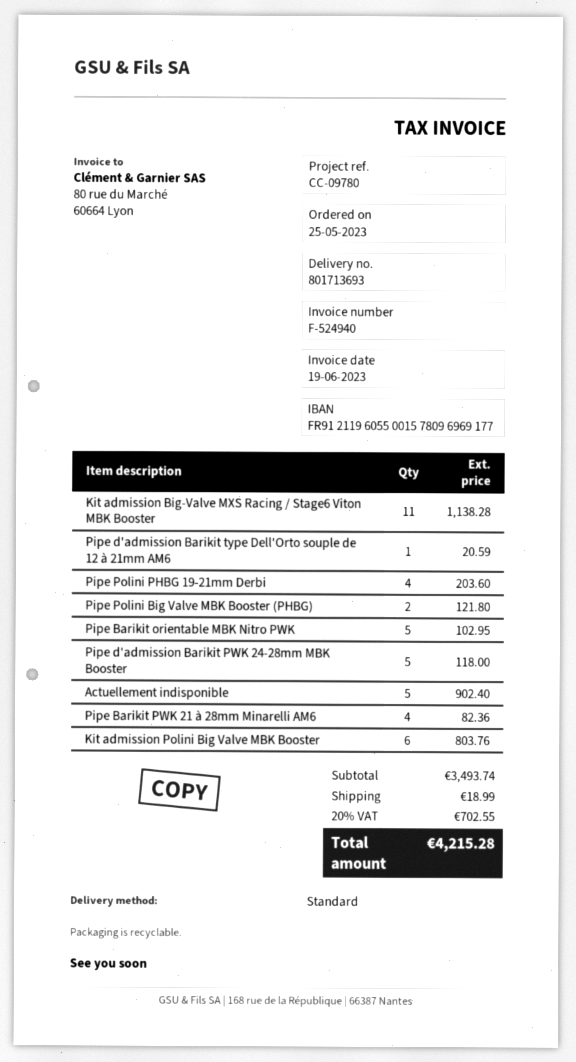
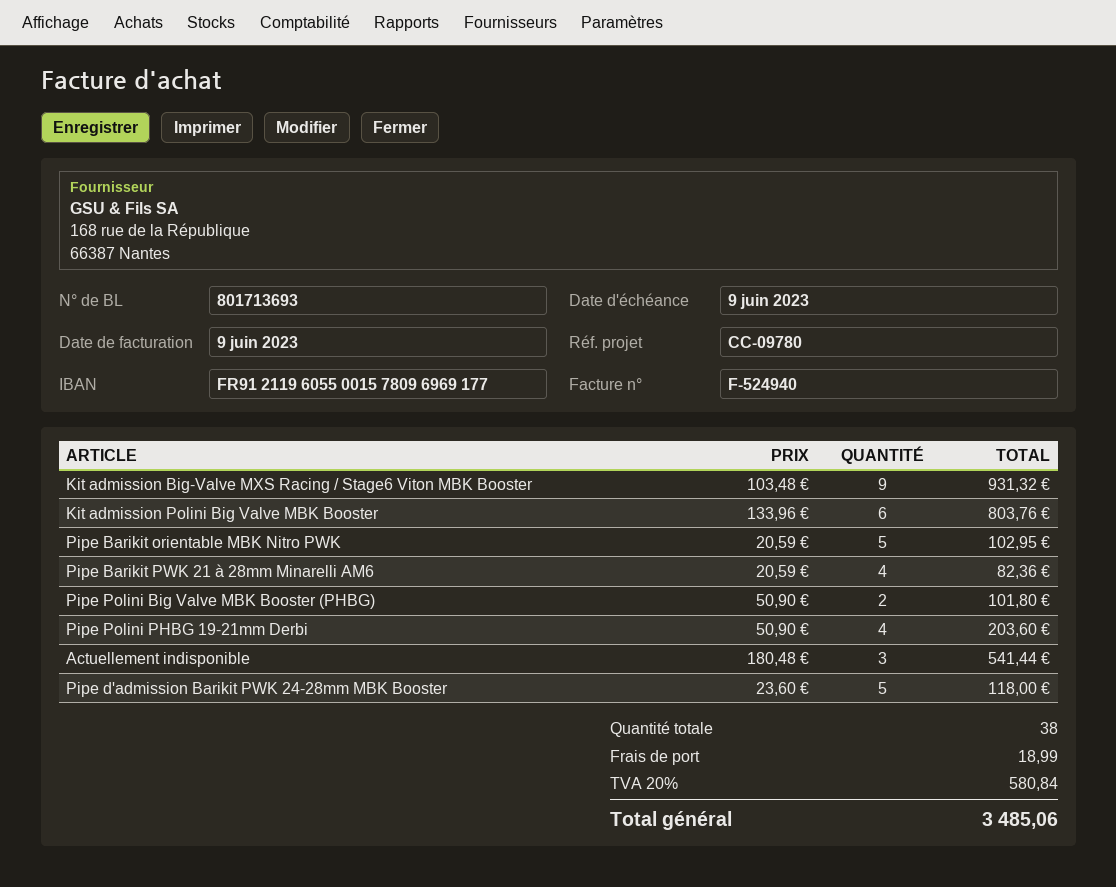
invoice date: 2023-06-19 -> 2023-06-09
Kit admission Big-Valve MXS Racing / Stage6 Viton MBK Booster: 11 for 1138.28 -> 9 for 931.32
Pipe d'admission Barikit type Dell'Orto souple de 12 à 21mm AM6: 1 for 20.59 -> none
Pipe Polini Big Valve MBK Booster (PHBG): 2 for 121.80 -> 2 for 101.80
Actuellement indisponible: 5 for 902.40 -> 3 for 541.44
tax: 20% = 702.55 -> 20% = 580.84
total: 4215.28 -> 3485.06

